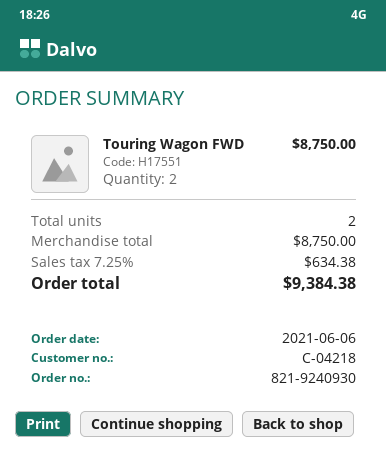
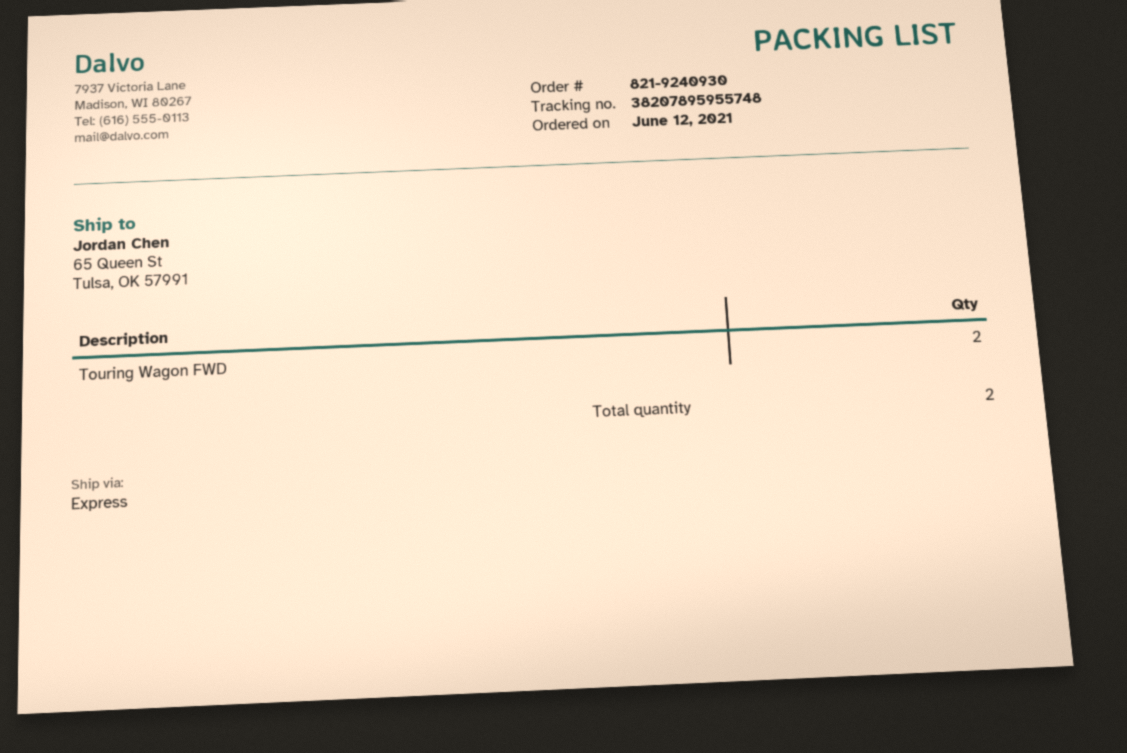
order date: 2021-06-06 -> 2021-06-12

